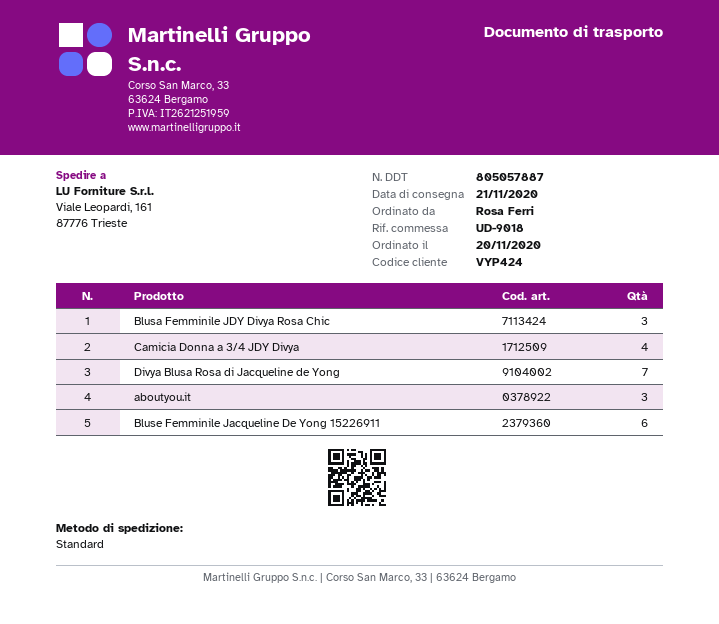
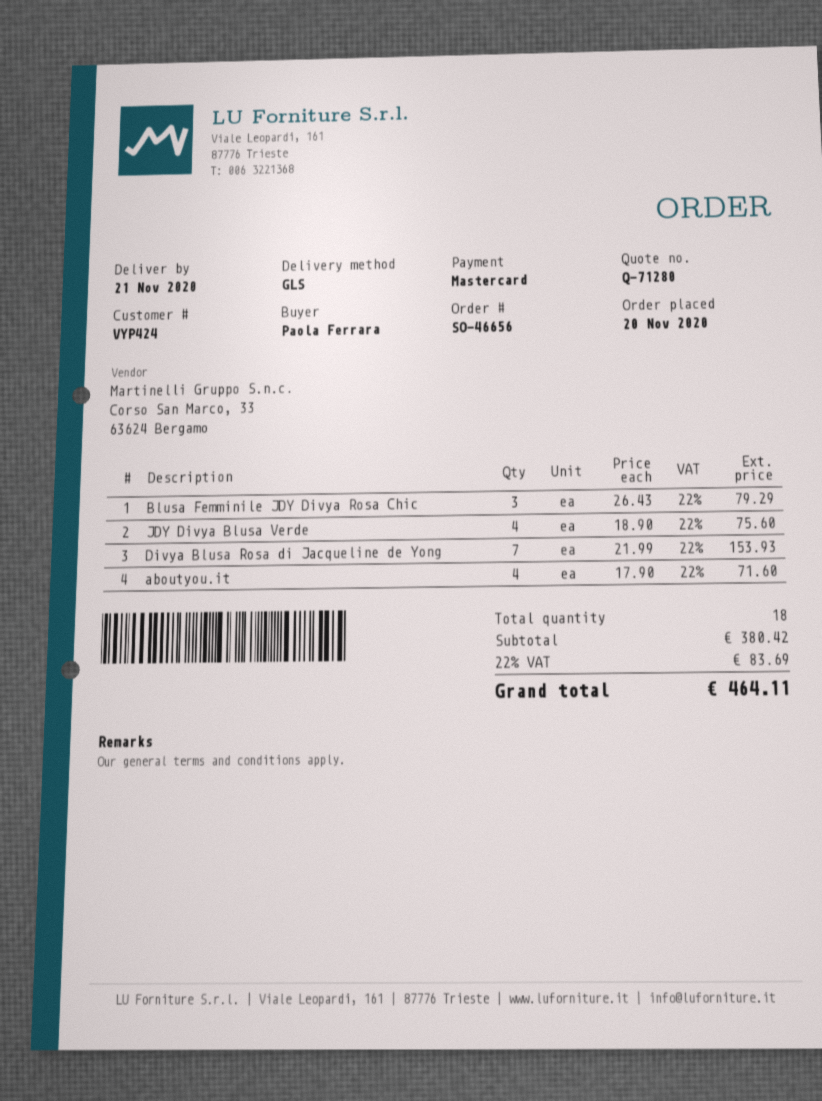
ordered by: Rosa Ferri -> Paola Ferrara
shipping method: standard -> GLS
Camicia Donna a 3/4 JDY Divya: 4 -> none
aboutyou.it: 3 -> 4
Bluse Femminile Jacqueline De Yong 15226911: 6 -> none
JDY Divya Blusa Verde: none -> 4

